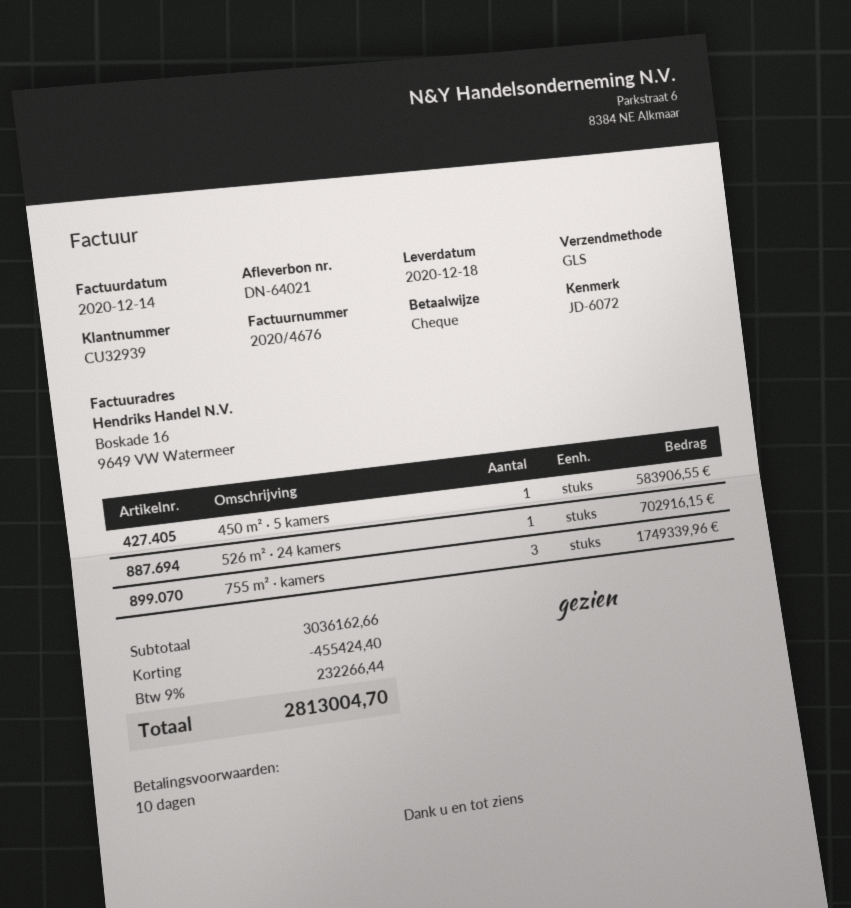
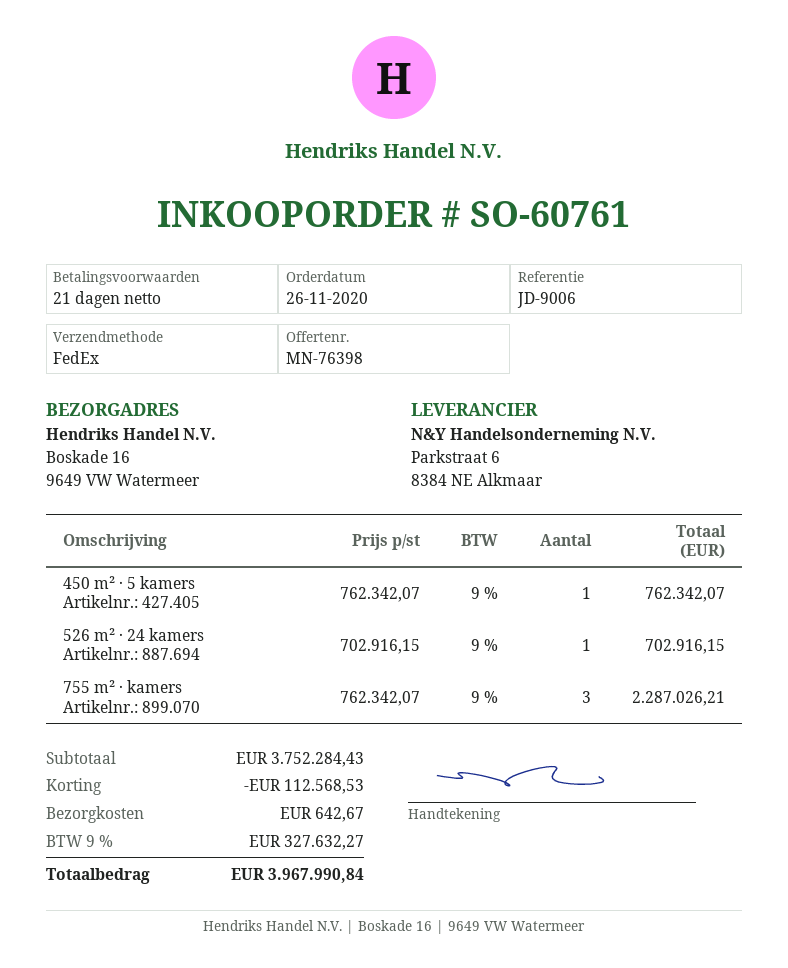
payment terms: 10 days -> 21 days
reference: JD-6072 -> JD-9006
shipping method: GLS -> FedEx
450 m² · 5 kamers: 1 for 583906.55 -> 1 for 762342.07
755 m² · kamers: 3 for 1749339.96 -> 3 for 2287026.21
subtotal: 3036162.66 -> 3752284.43
discount: 455424.40 -> 112568.53
shipping: none -> 642.67
tax: 9% = 232266.44 -> 9% = 327632.27
total: 2813004.70 -> 3967990.84

